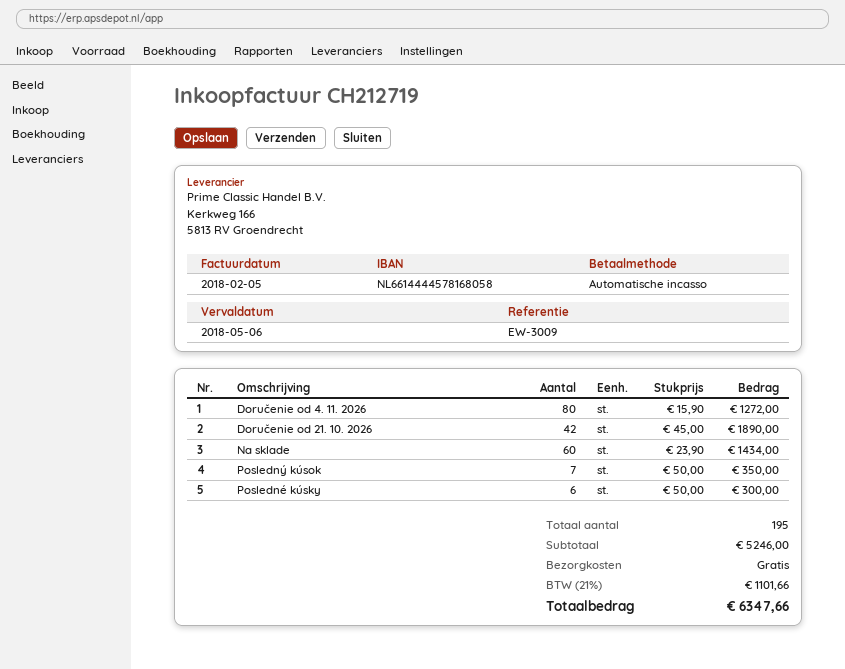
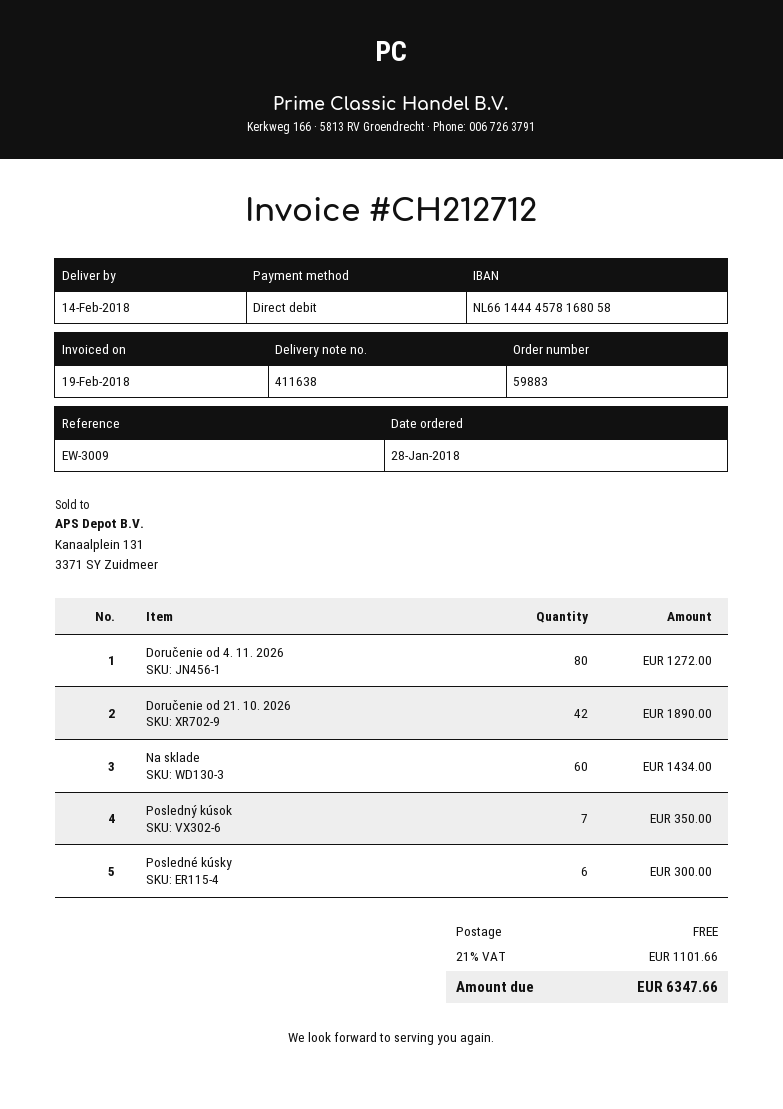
invoice number: CH212719 -> CH212712
invoice date: 2018-02-05 -> 2018-02-19

